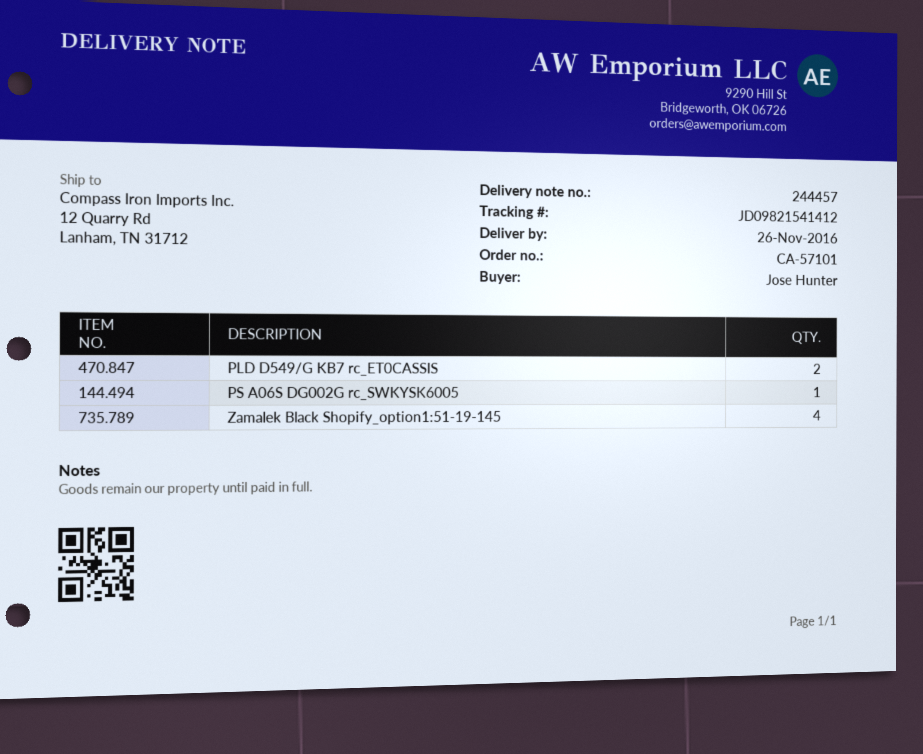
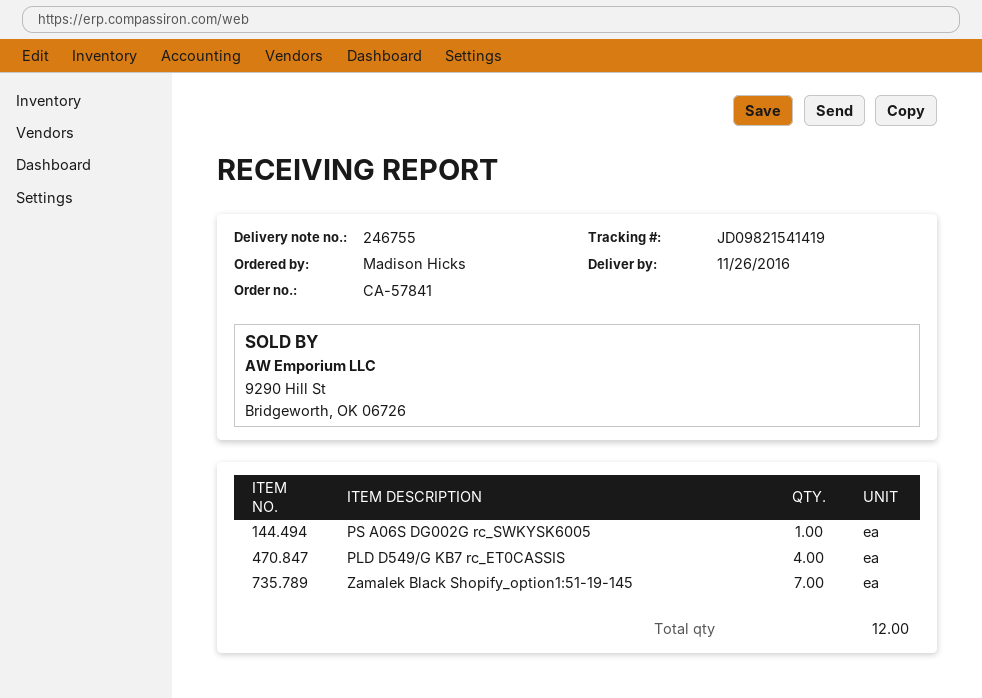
order number: CA-57101 -> CA-57841
delivery note number: 244457 -> 246755
ordered by: Jose Hunter -> Madison Hicks
tracking number: JD09821541412 -> JD09821541419
PLD D549/G KB7 rc_ET0CASSIS: 2 -> 4
Zamalek Black Shopify_option1:51-19-145: 4 -> 7

